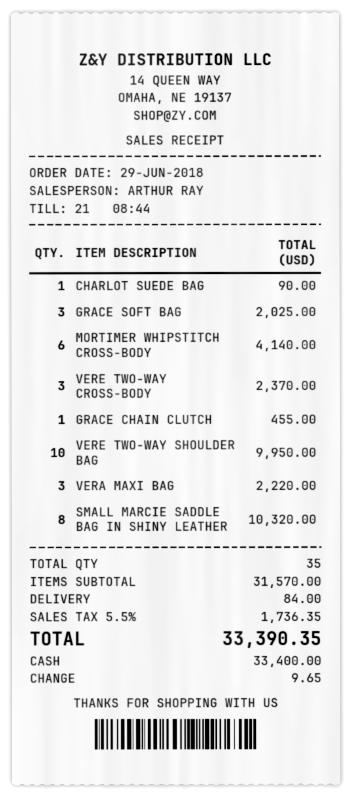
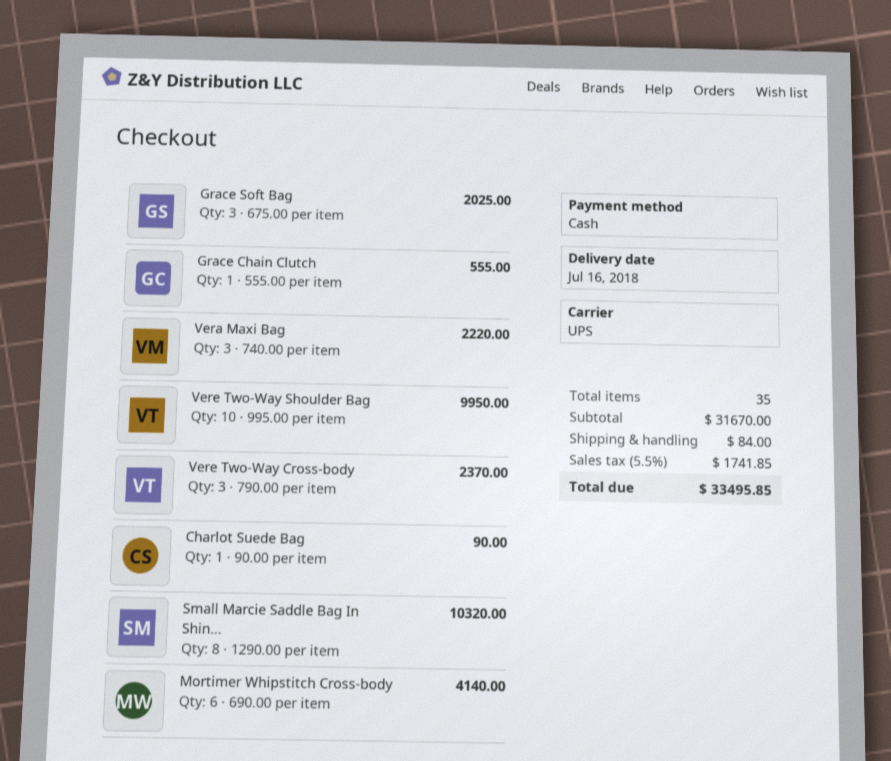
GRACE CHAIN CLUTCH: 1 for 455.00 -> 1 for 555.00
subtotal: 31570.00 -> 31670.00
tax: 5.5% = 1736.35 -> 5.5% = 1741.85
total: 33390.35 -> 33495.85

